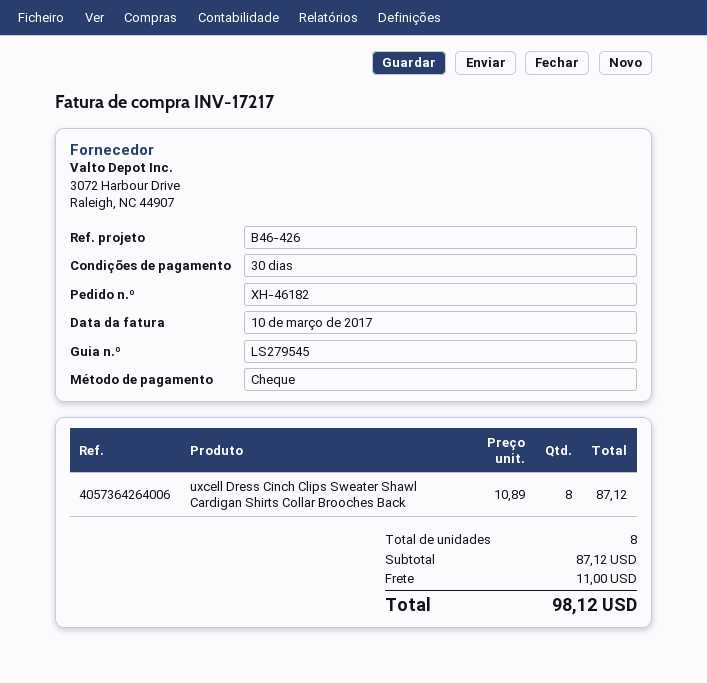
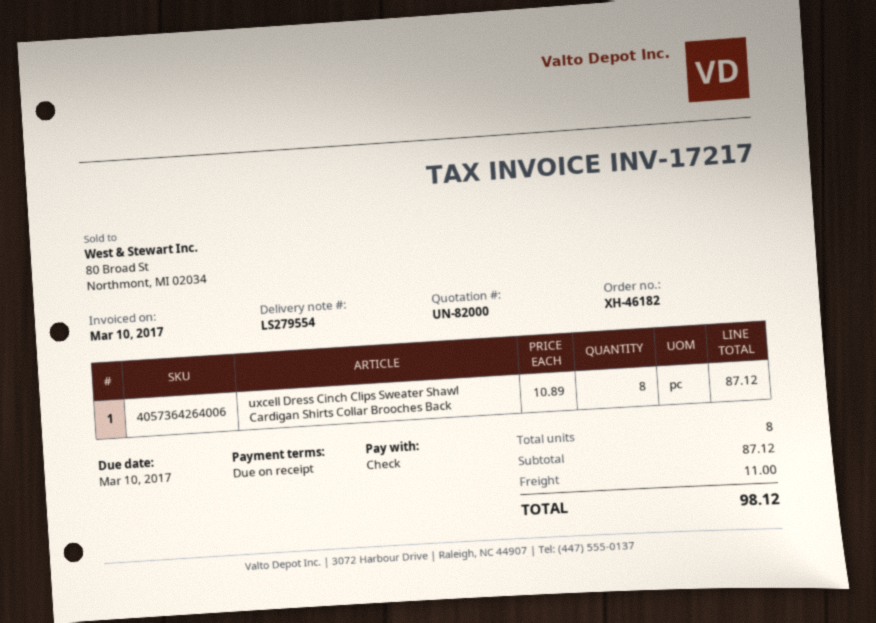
delivery note number: LS279545 -> LS279554
payment terms: 30 days -> on receipt

